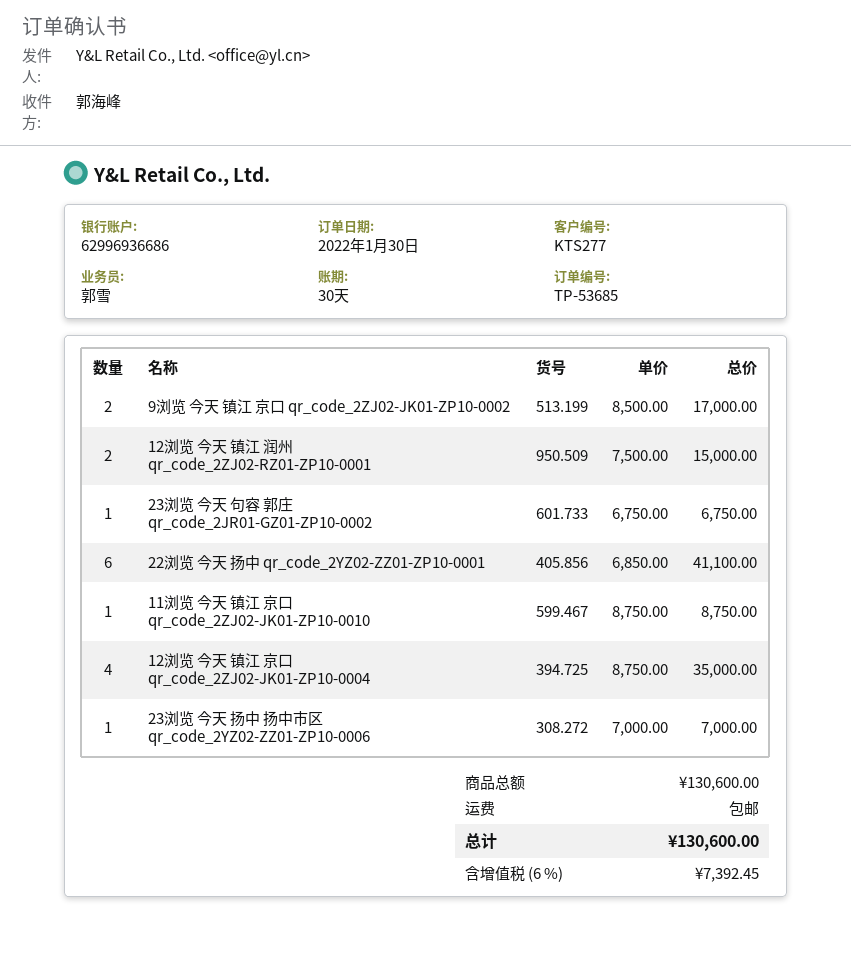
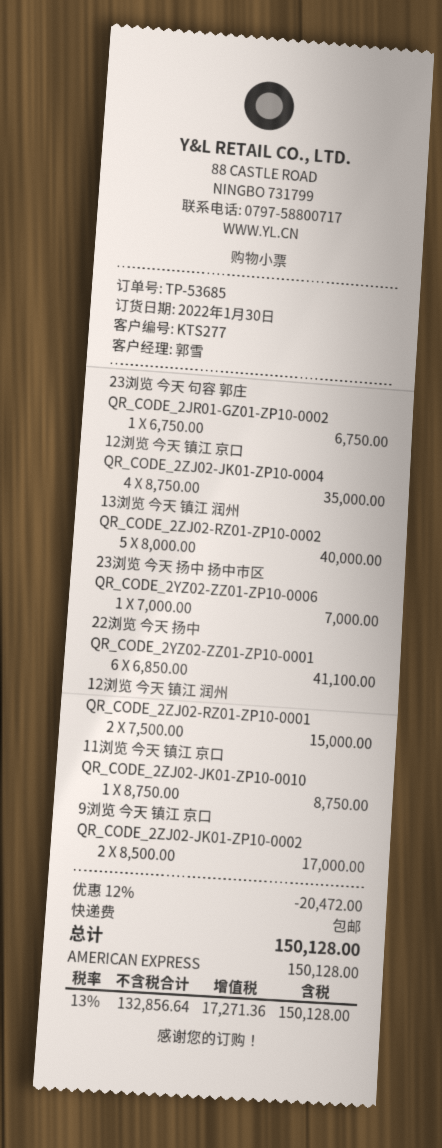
13浏览 今天 镇江 润州 QR_CODE_2ZJ02-RZ01-ZP10-0002: none -> 5 x 8000.00 = 40000.00
discount: none -> 12% = 20472.00
tax: 6% = 7392.45 -> 13% = 17271.36
total: 130600.00 -> 150128.00

